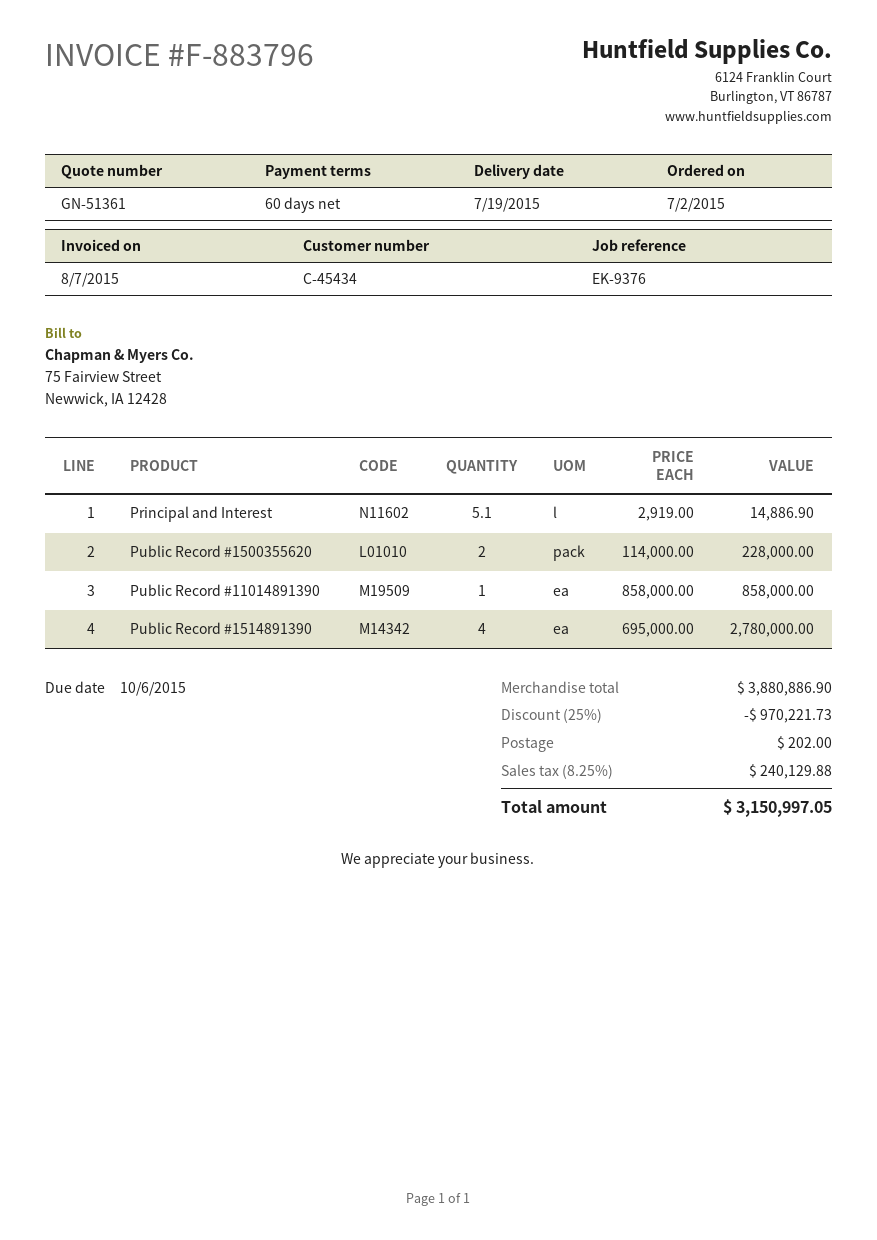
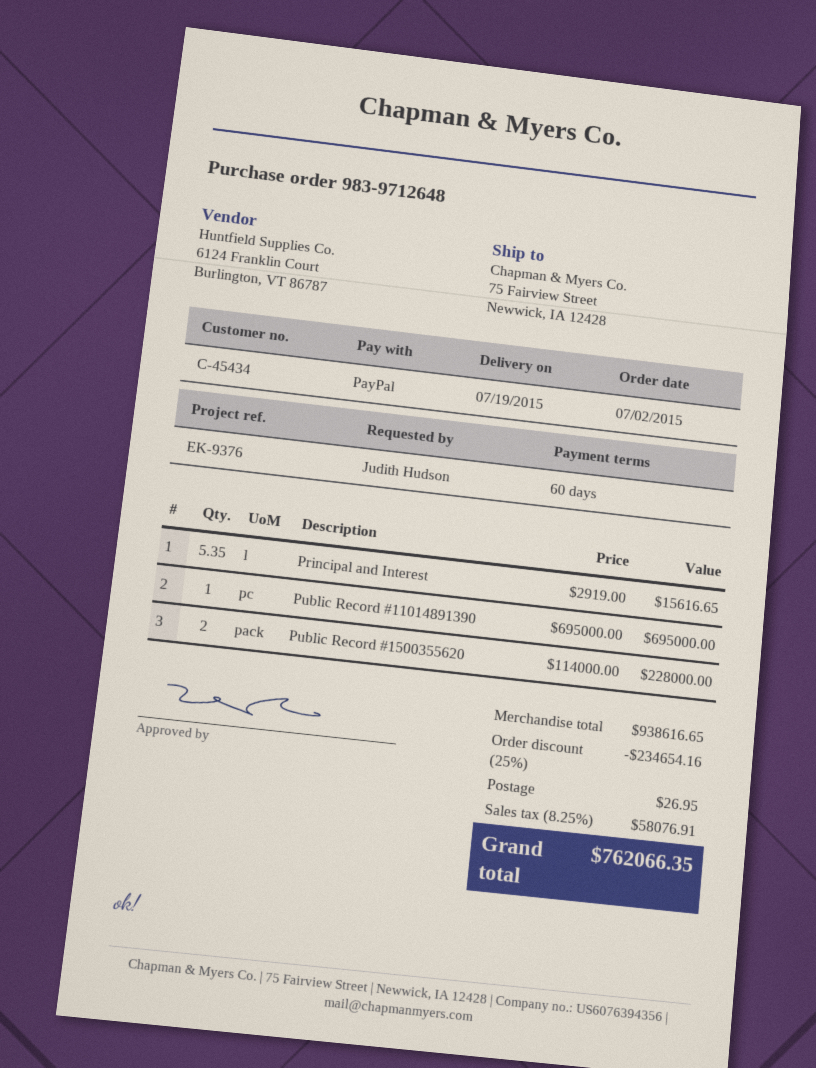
Principal and Interest: 5.1 x 2919.00 = 14886.90 -> 5.35 x 2919.00 = 15616.65
Public Record #11014891390: 1 x 858000.00 = 858000.00 -> 1 x 695000.00 = 695000.00
Public Record #1514891390: 4 x 695000.00 = 2780000.00 -> none
subtotal: 3880886.90 -> 938616.65
discount: 25% = 970221.73 -> 25% = 234654.16
shipping: 202.00 -> 26.95
tax: 8.25% = 240129.88 -> 8.25% = 58076.91
total: 3150997.05 -> 762066.35

